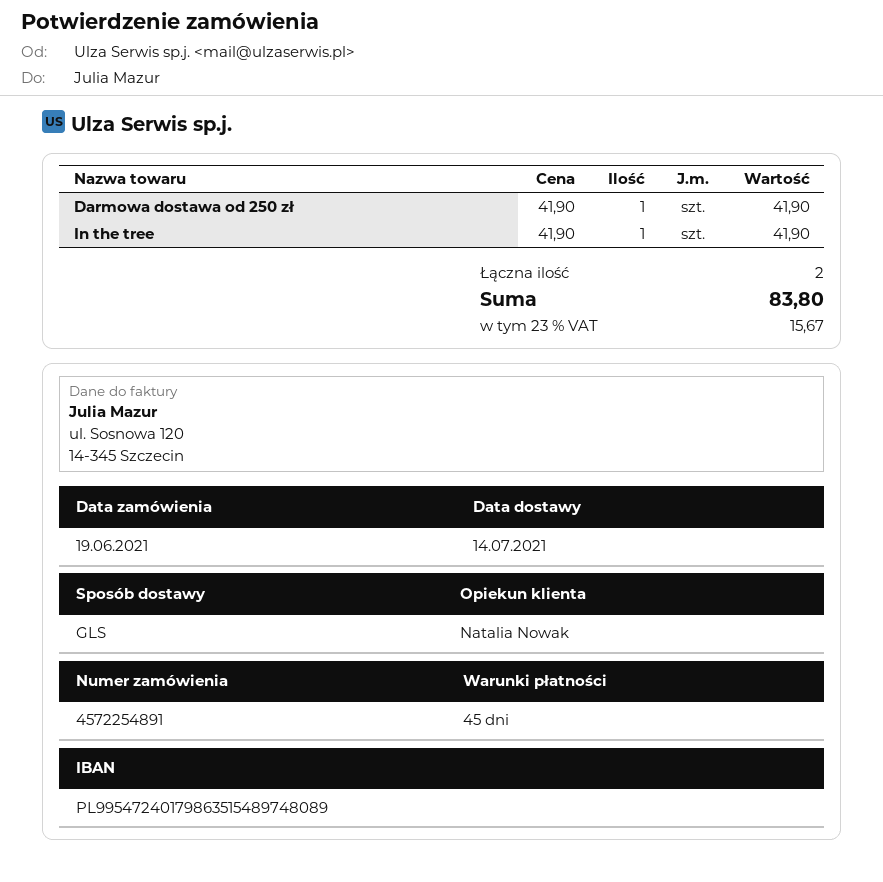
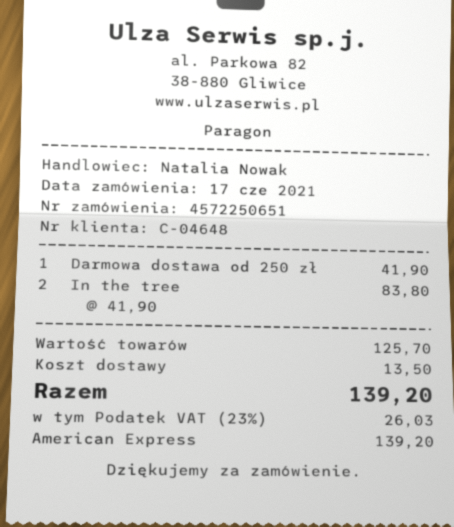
order number: 4572254891 -> 4572250651
order date: 2021-06-19 -> 2021-06-17
In the tree: 1 x 41.90 = 41.90 -> 2 x 41.90 = 83.80
shipping: none -> 13.50
tax: 23% = 15.67 -> 23% = 26.03
total: 83.80 -> 139.20

